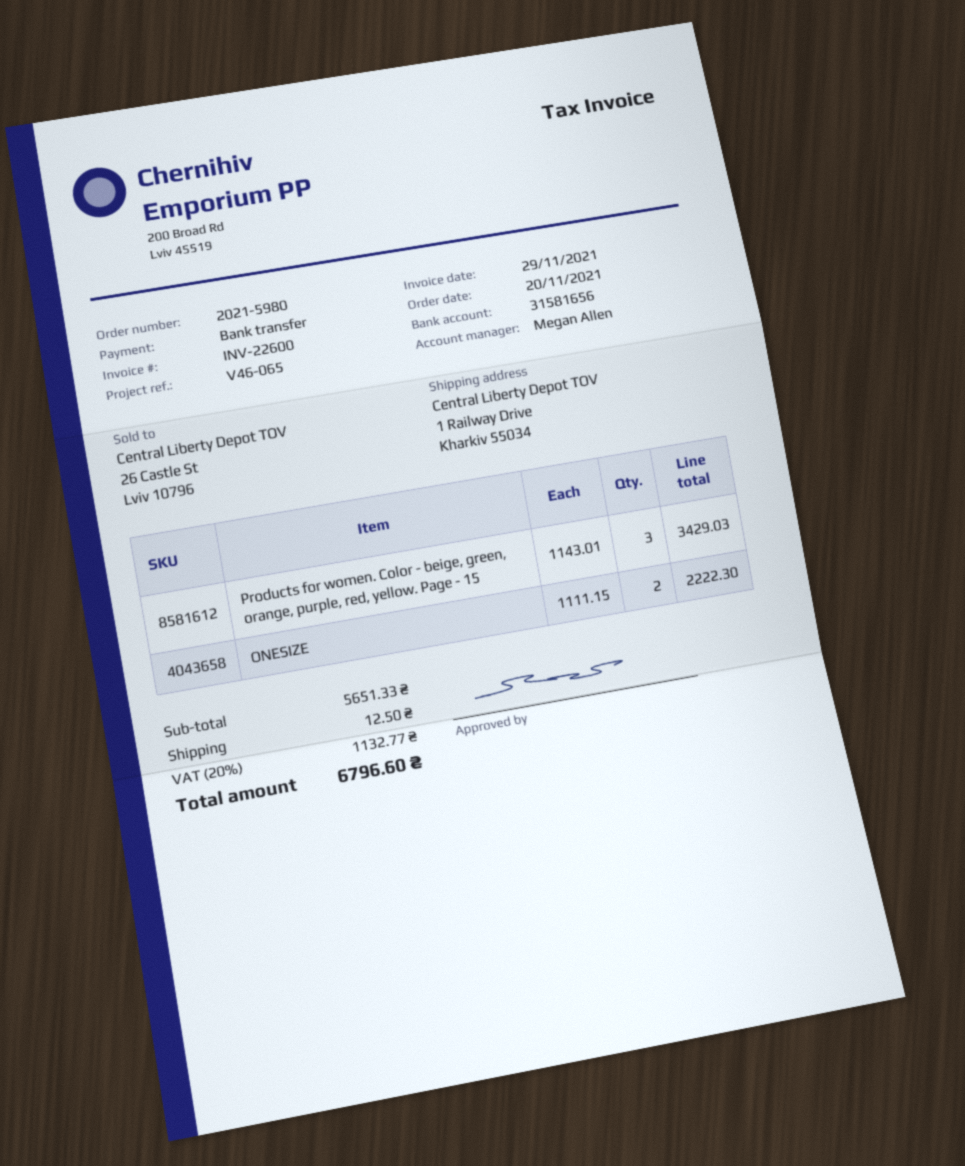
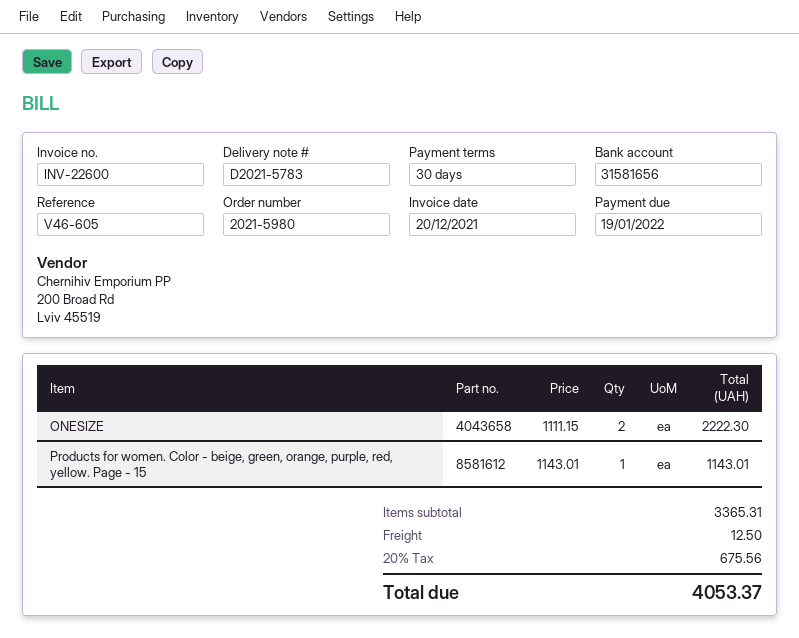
invoice date: 2021-11-29 -> 2021-12-20
reference: V46-065 -> V46-605
Products for women. Color - beige, green, orange, purple, red, yellow. Page - 15: 3 x 1143.01 = 3429.03 -> 1 x 1143.01 = 1143.01
subtotal: 5651.33 -> 3365.31
tax: 20% = 1132.77 -> 20% = 675.56
total: 6796.60 -> 4053.37

